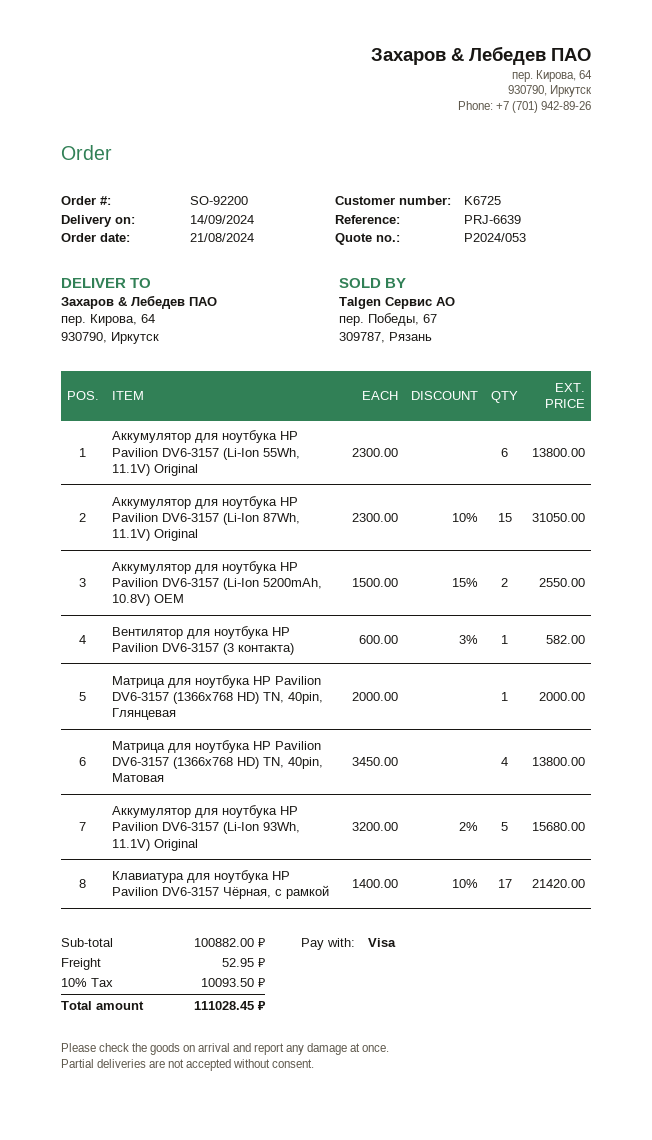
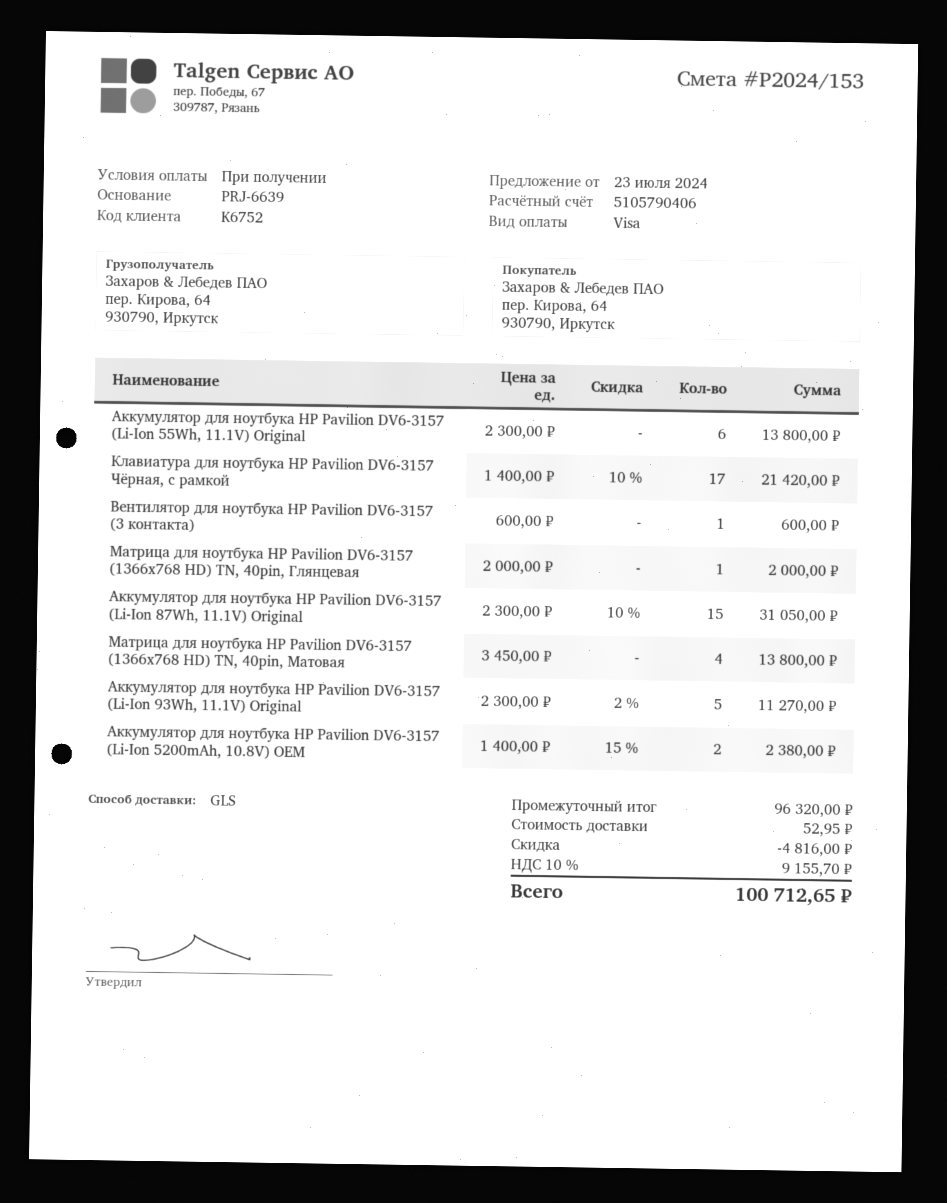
quote number: P2024/053 -> P2024/153
customer number: K6725 -> K6752
Аккумулятор для ноутбука HP Pavilion DV6-3157 (Li-Ion 5200mAh, 10.8V) OEM: 2 x 1500.00 - 15% = 2550.00 -> 2 x 1400.00 - 15% = 2380.00
Вентилятор для ноутбука HP Pavilion DV6-3157 (3 контакта): 1 x 600.00 - 3% = 582.00 -> 1 x 600.00 = 600.00
Аккумулятор для ноутбука HP Pavilion DV6-3157 (Li-Ion 93Wh, 11.1V) Original: 5 x 3200.00 - 2% = 15680.00 -> 5 x 2300.00 - 2% = 11270.00
subtotal: 100882.00 -> 96320.00
discount: none -> 4816.00
tax: 10% = 10093.50 -> 10% = 9155.70
total: 111028.45 -> 100712.65

